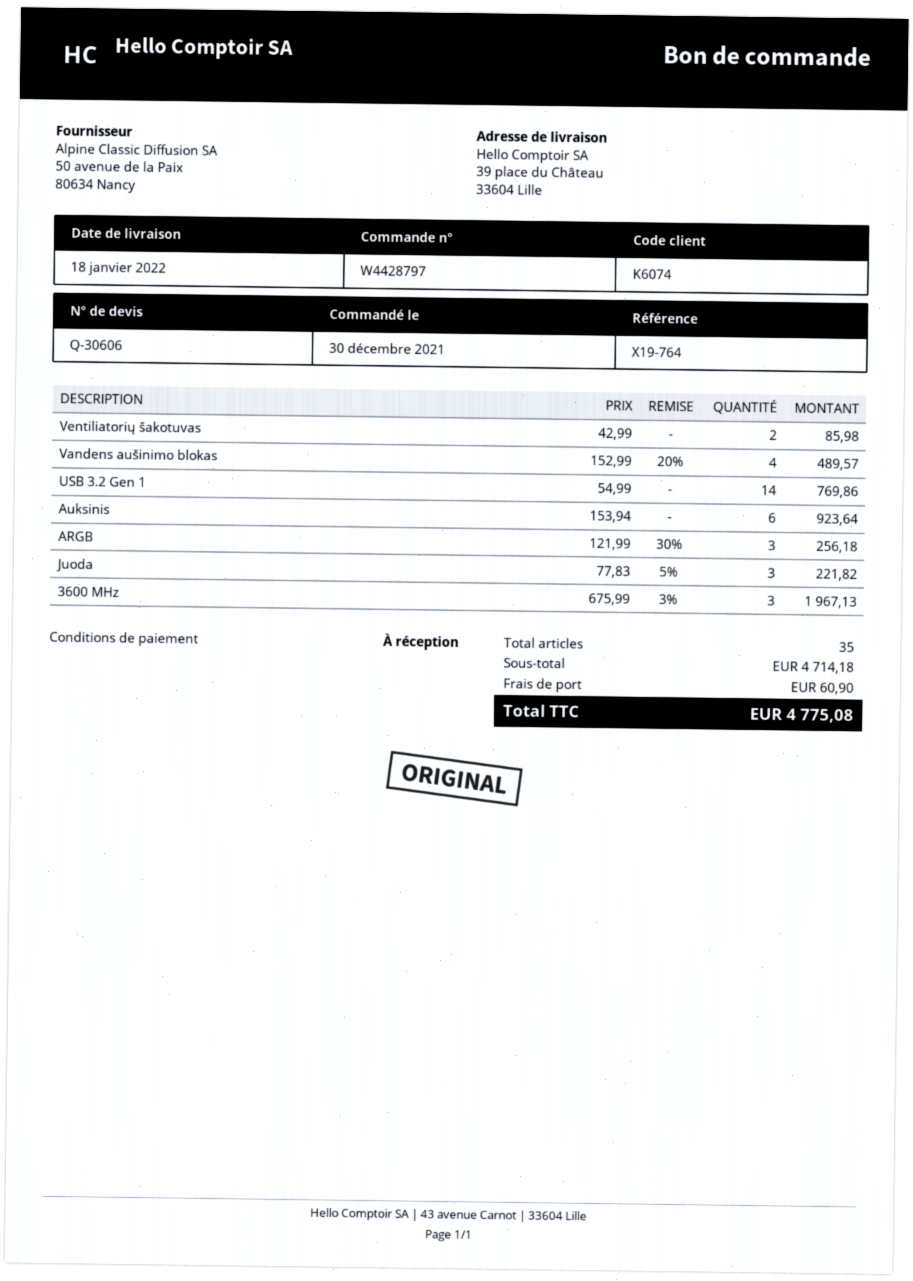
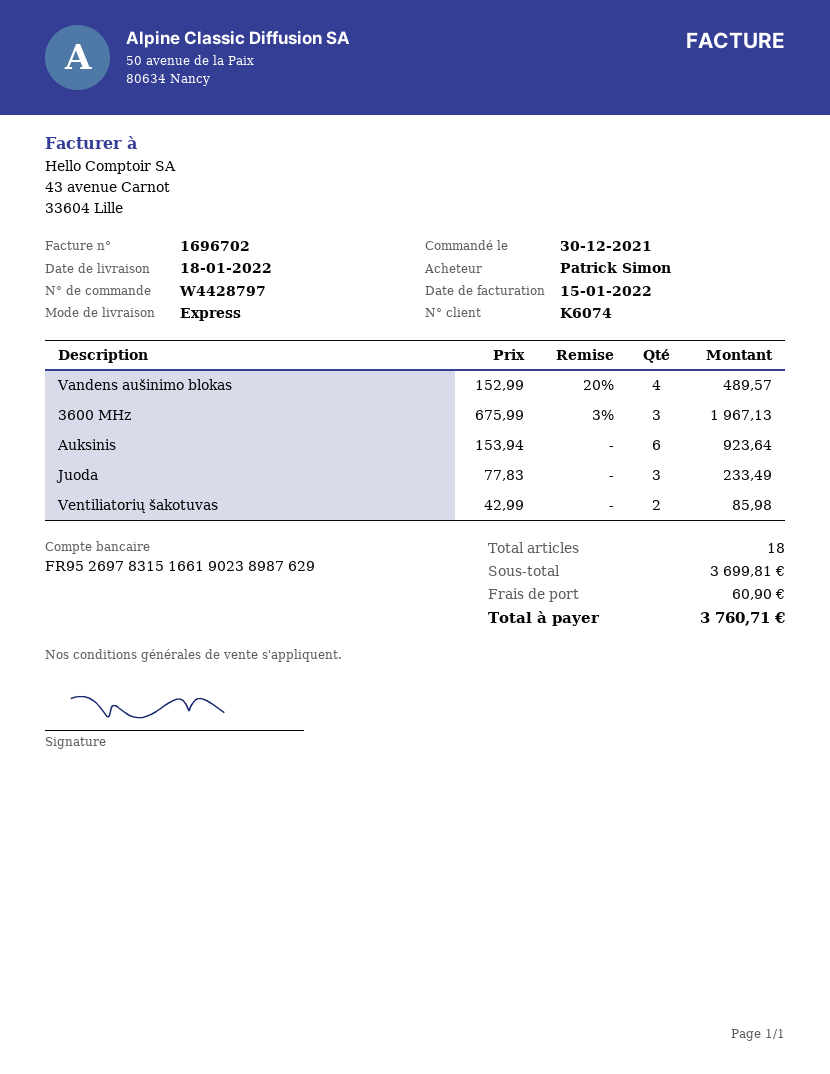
USB 3.2 Gen 1: 14 x 54.99 = 769.86 -> none
ARGB: 3 x 121.99 - 30% = 256.18 -> none
Juoda: 3 x 77.83 - 5% = 221.82 -> 3 x 77.83 = 233.49
total quantity: 35 -> 18
subtotal: 4714.18 -> 3699.81
total: 4775.08 -> 3760.71

